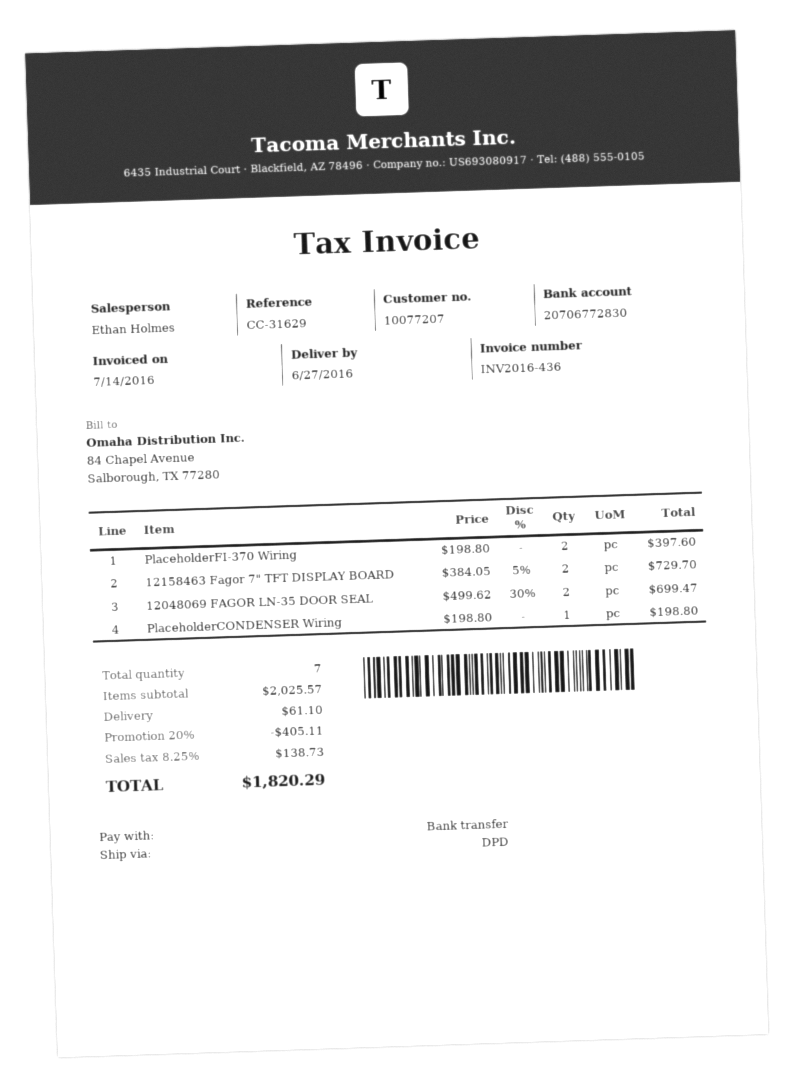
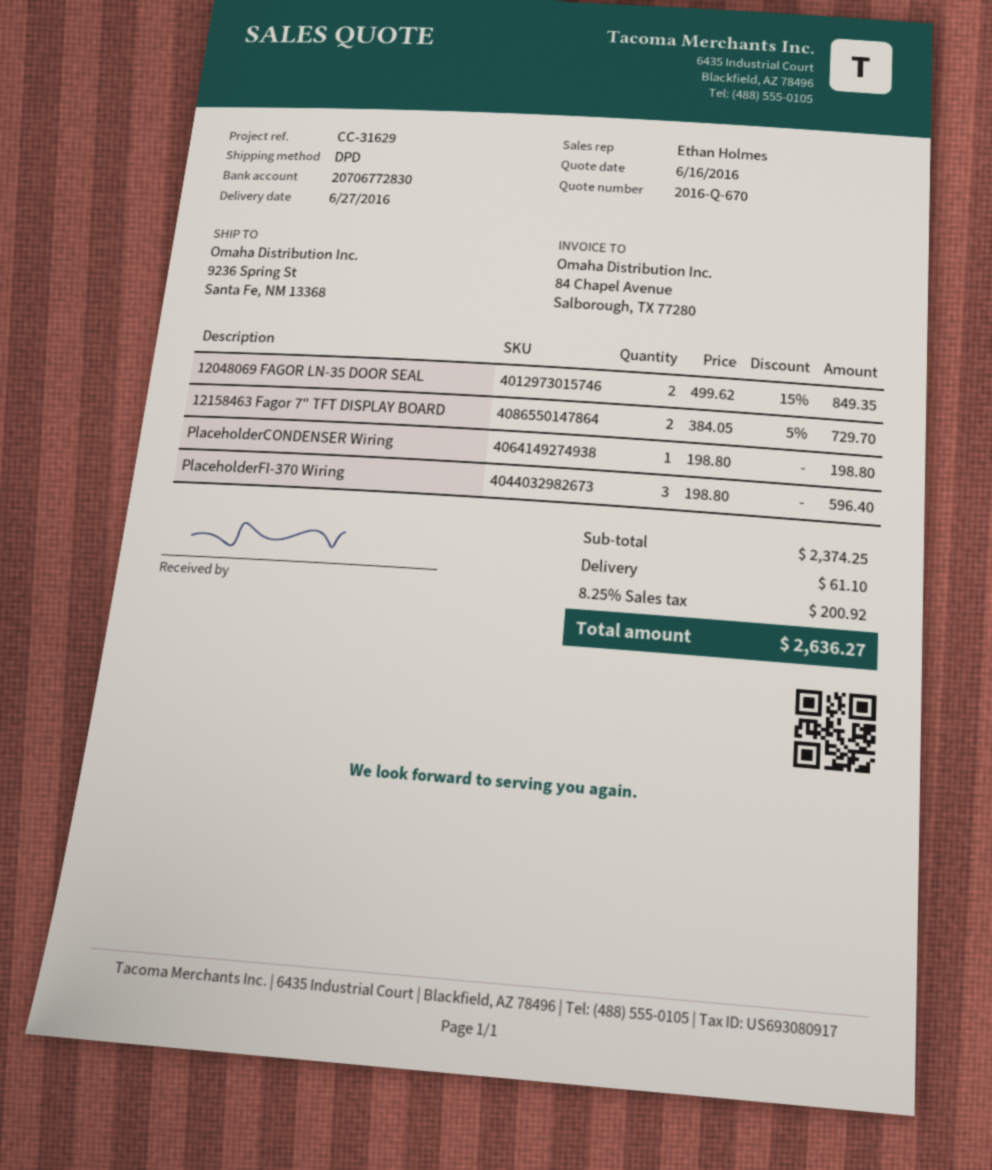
PlaceholderFI-370 Wiring: 2 x 198.80 = 397.60 -> 3 x 198.80 = 596.40
12048069 FAGOR LN-35 DOOR SEAL: 2 x 499.62 - 30% = 699.47 -> 2 x 499.62 - 15% = 849.35
subtotal: 2025.57 -> 2374.25
discount: 20% = 405.11 -> none
tax: 8.25% = 138.73 -> 8.25% = 200.92
total: 1820.29 -> 2636.27

